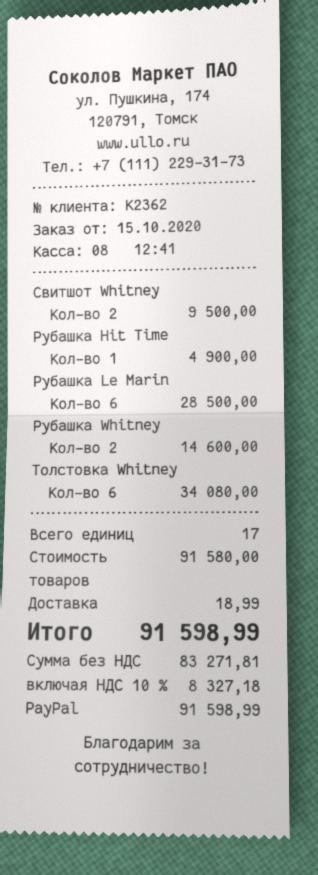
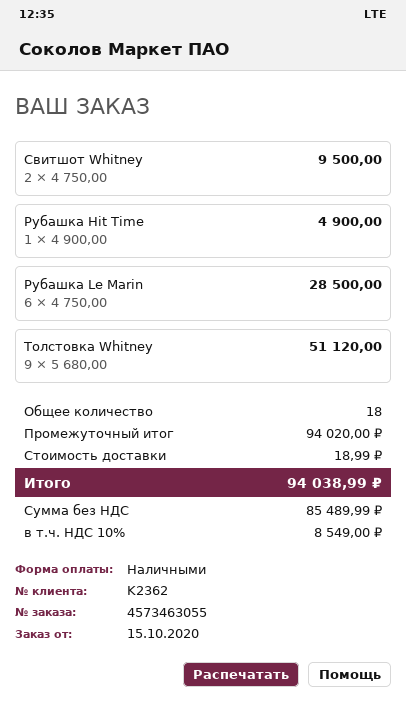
payment method: PayPal -> cash
Рубашка Whitney: 2 for 14600.00 -> none
Толстовка Whitney: 6 for 34080.00 -> 9 for 51120.00
total quantity: 17 -> 18
subtotal: 91580.00 -> 94020.00
net: 83271.81 -> 85489.99
tax: 10% = 8327.18 -> 10% = 8549.00
total: 91598.99 -> 94038.99

